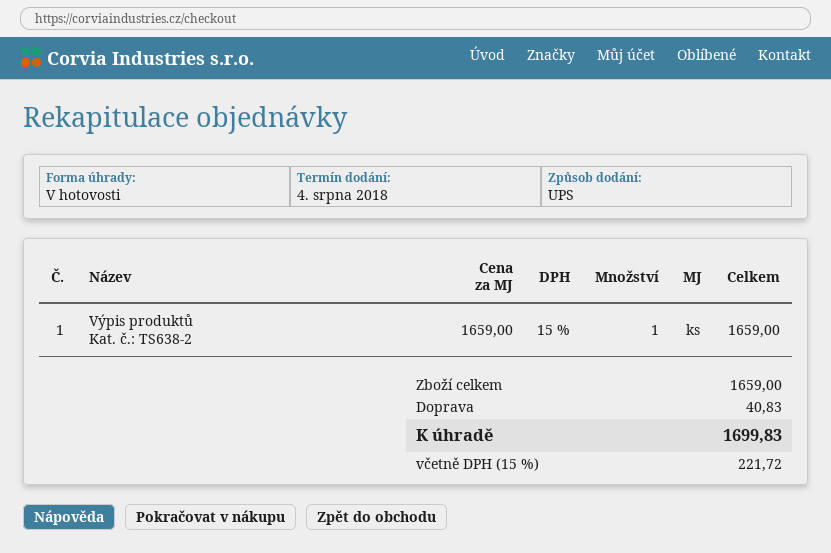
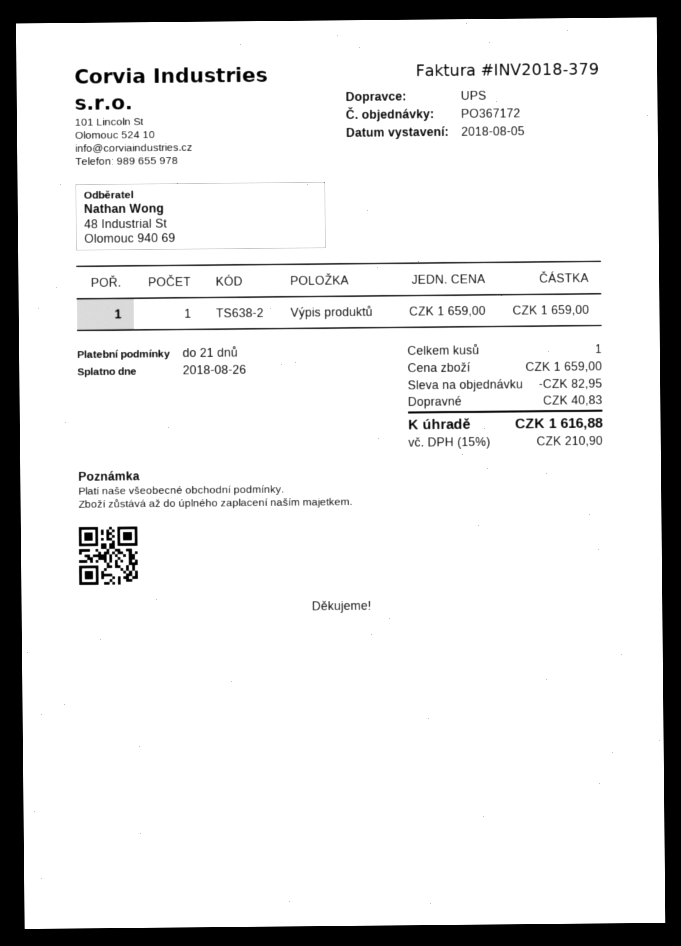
discount: none -> 82.95
tax: 15% = 221.72 -> 15% = 210.90
total: 1699.83 -> 1616.88

